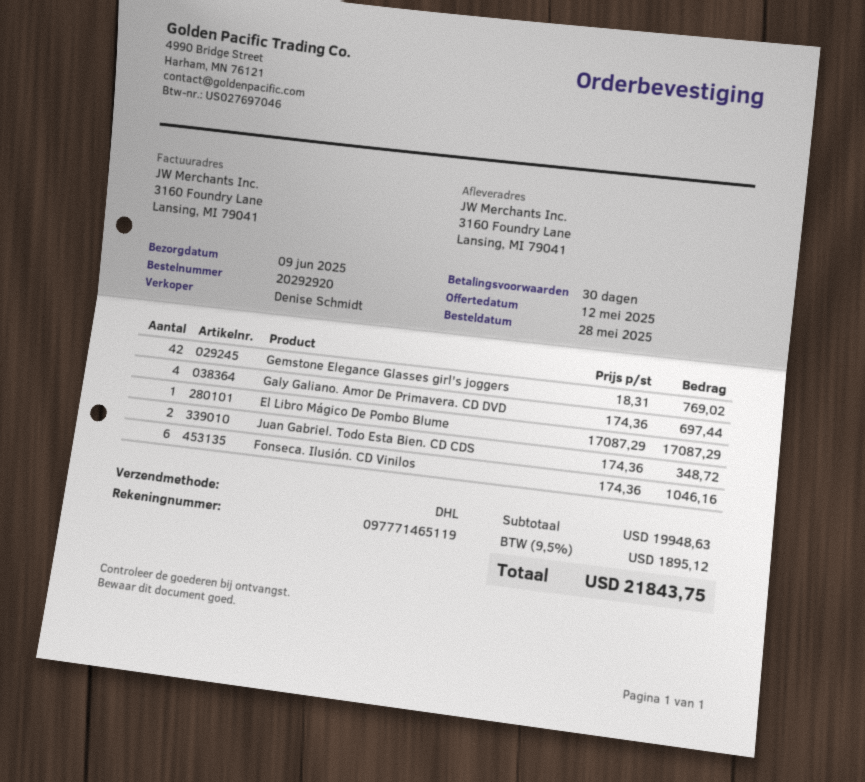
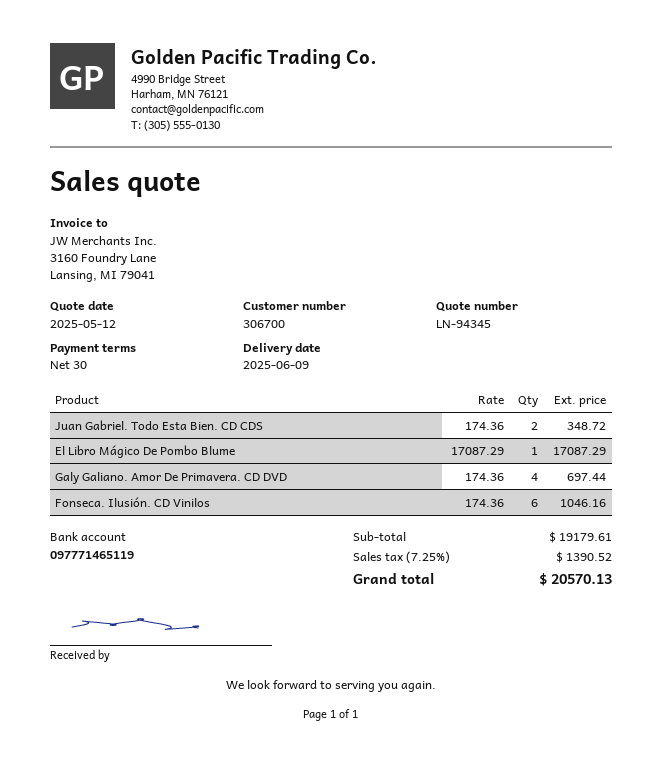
Gemstone Elegance Glasses girl's joggers: 42 x 18.31 = 769.02 -> none
subtotal: 19948.63 -> 19179.61
tax: 9.5% = 1895.12 -> 7.25% = 1390.52
total: 21843.75 -> 20570.13

